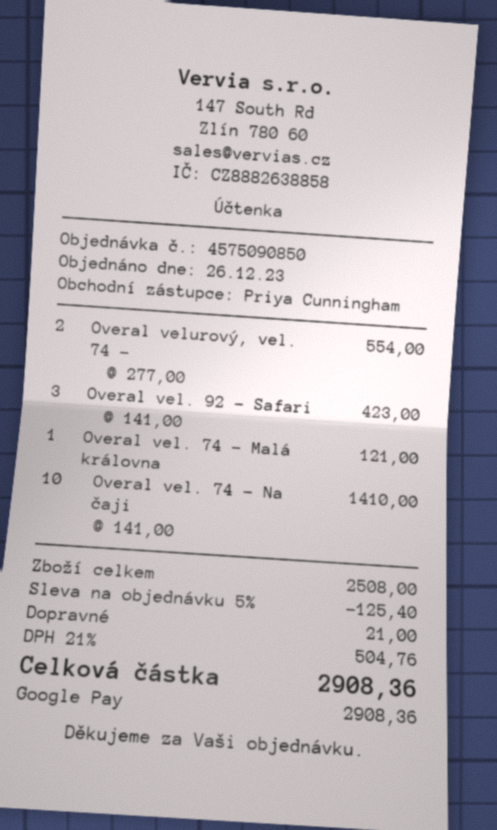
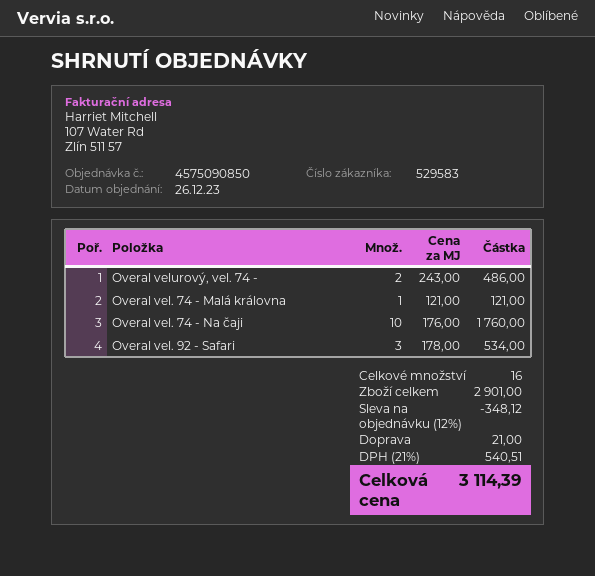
Overal velurový, vel. 74 -: 2 x 277.00 = 554.00 -> 2 x 243.00 = 486.00
Overal vel. 92 - Safari: 3 x 141.00 = 423.00 -> 3 x 178.00 = 534.00
Overal vel. 74 - Na čaji: 10 x 141.00 = 1410.00 -> 10 x 176.00 = 1760.00
subtotal: 2508.00 -> 2901.00
discount: 5% = 125.40 -> 12% = 348.12
tax: 21% = 504.76 -> 21% = 540.51
total: 2908.36 -> 3114.39

